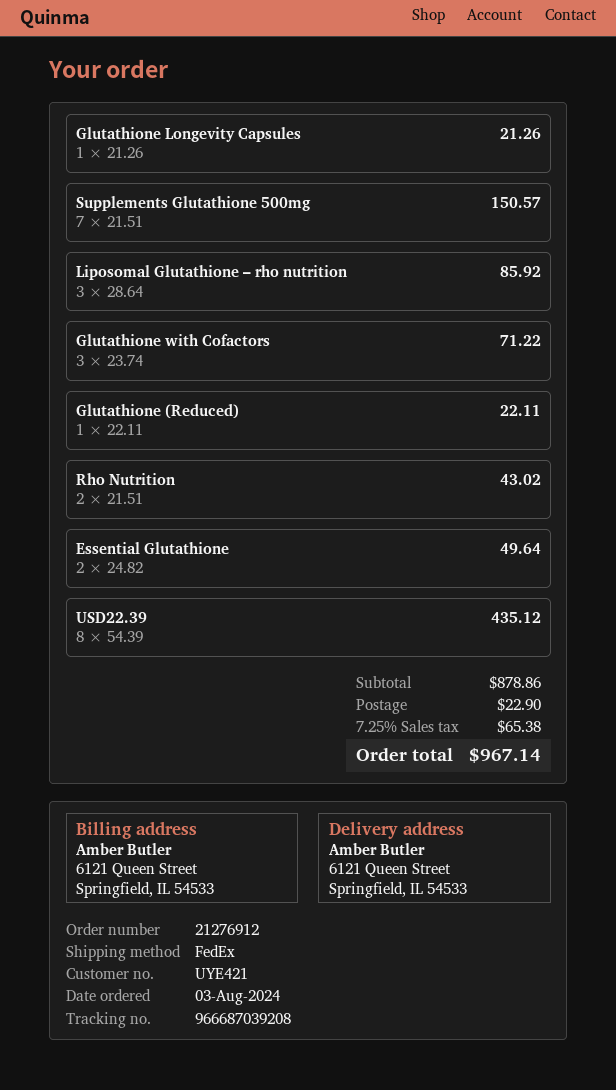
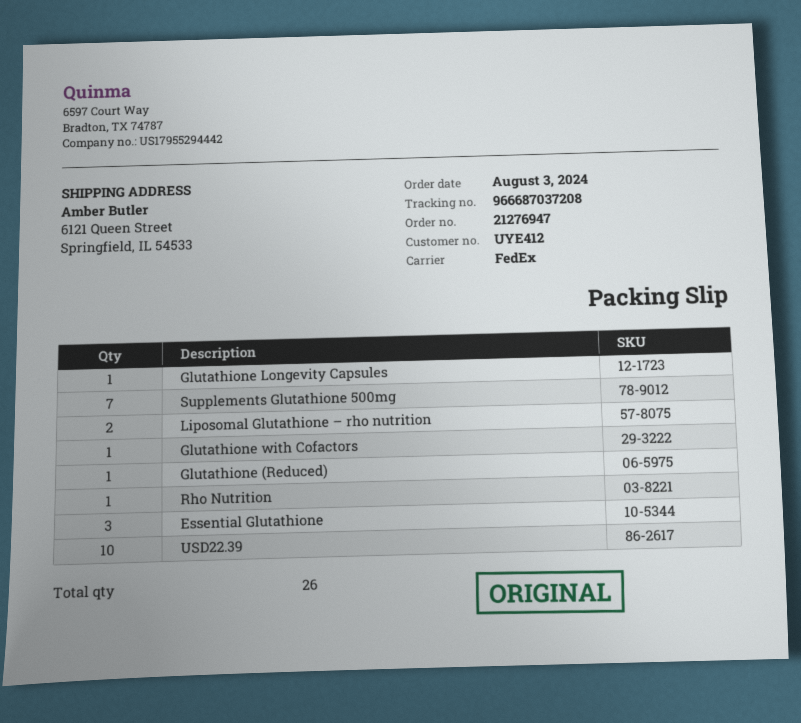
order number: 21276912 -> 21276947
customer number: UYE421 -> UYE412
tracking number: 966687039208 -> 966687037208
Liposomal Glutathione – rho nutrition: 3 -> 2
Glutathione with Cofactors: 3 -> 1
Rho Nutrition: 2 -> 1
Essential Glutathione: 2 -> 3
USD22.39: 8 -> 10

